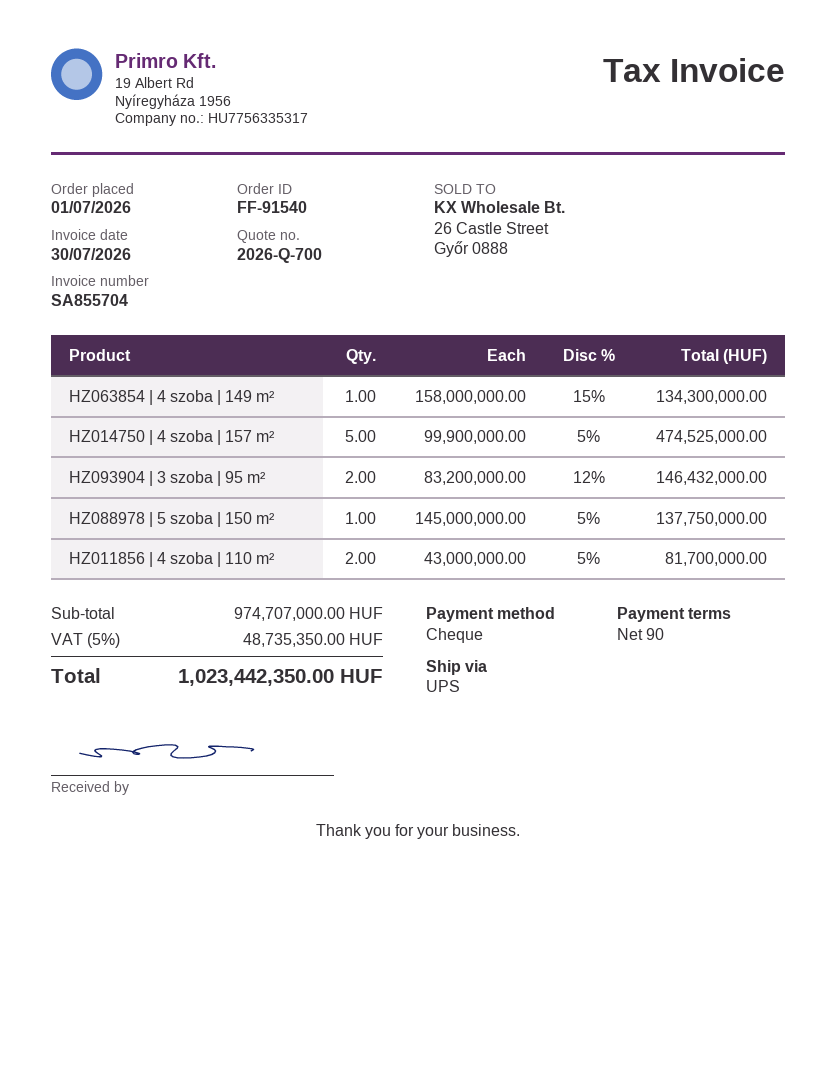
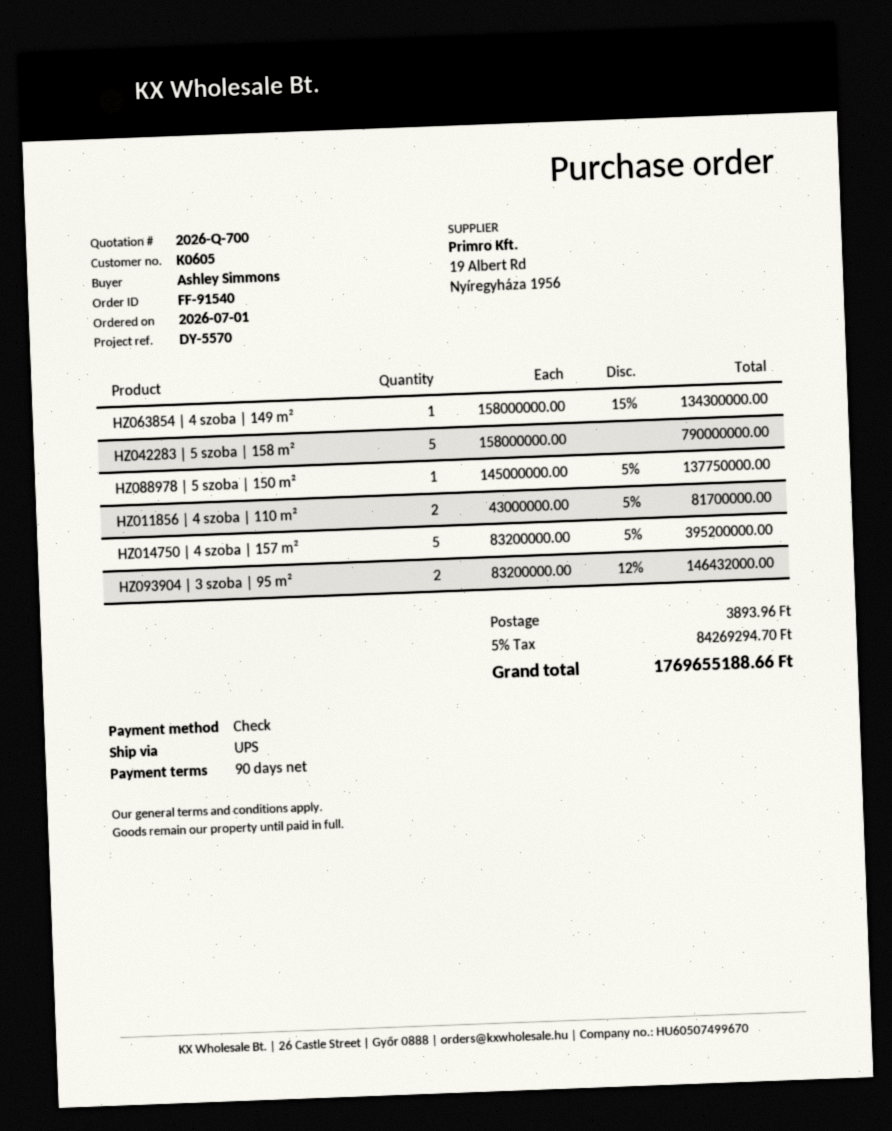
HZ014750 | 4 szoba | 157 m²: 5 x 99900000.00 - 5% = 474525000.00 -> 5 x 83200000.00 - 5% = 395200000.00
HZ042283 | 5 szoba | 158 m²: none -> 5 x 158000000.00 = 790000000.00
shipping: none -> 3893.96
tax: 5% = 48735350.00 -> 5% = 84269294.70
total: 1023442350.00 -> 1769655188.66

